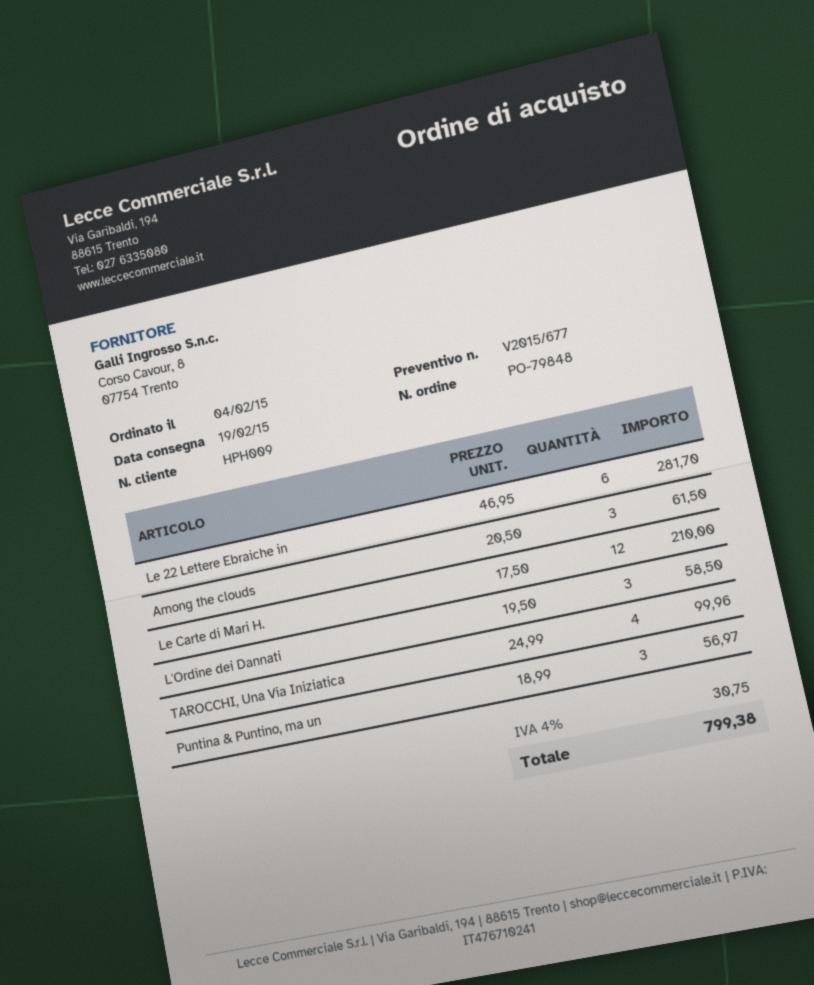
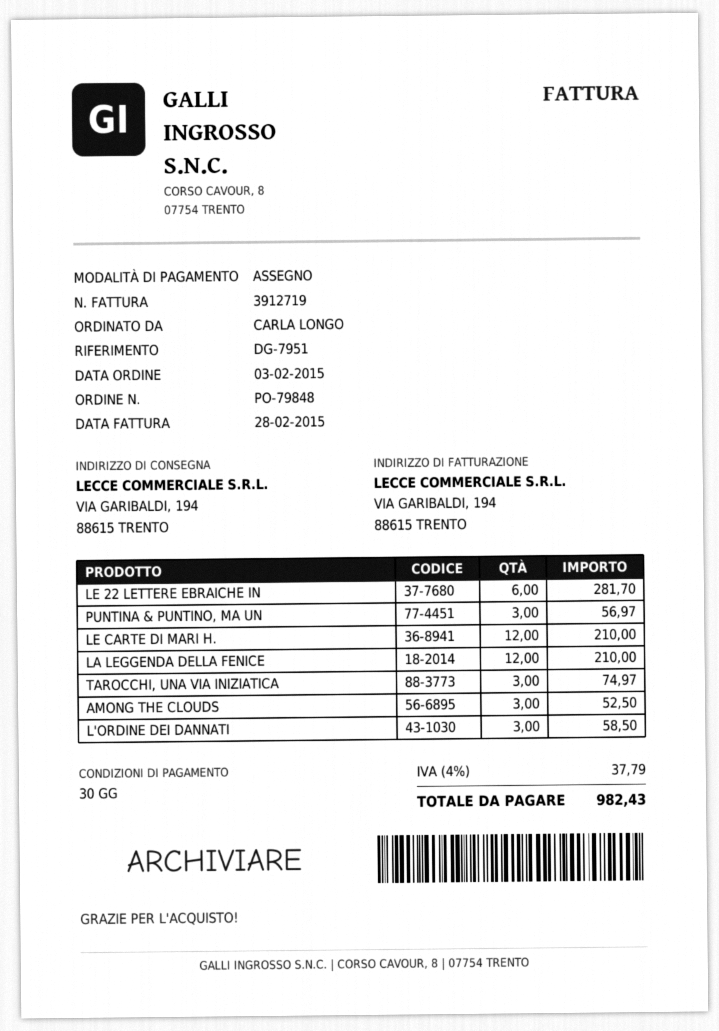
order date: 2015-02-04 -> 2015-02-03
Among the clouds: 3 for 61.50 -> 3 for 52.50
TAROCCHI, Una Via Iniziatica: 4 for 99.96 -> 3 for 74.97
LA LEGGENDA DELLA FENICE: none -> 12 for 210.00
tax: 4% = 30.75 -> 4% = 37.79
total: 799.38 -> 982.43

